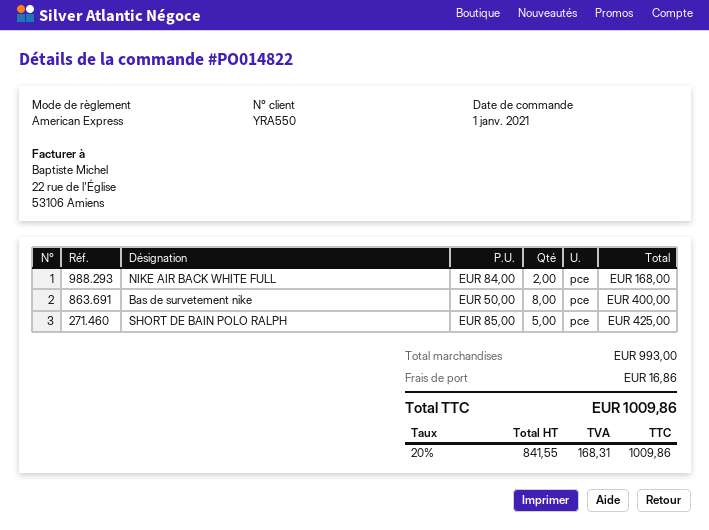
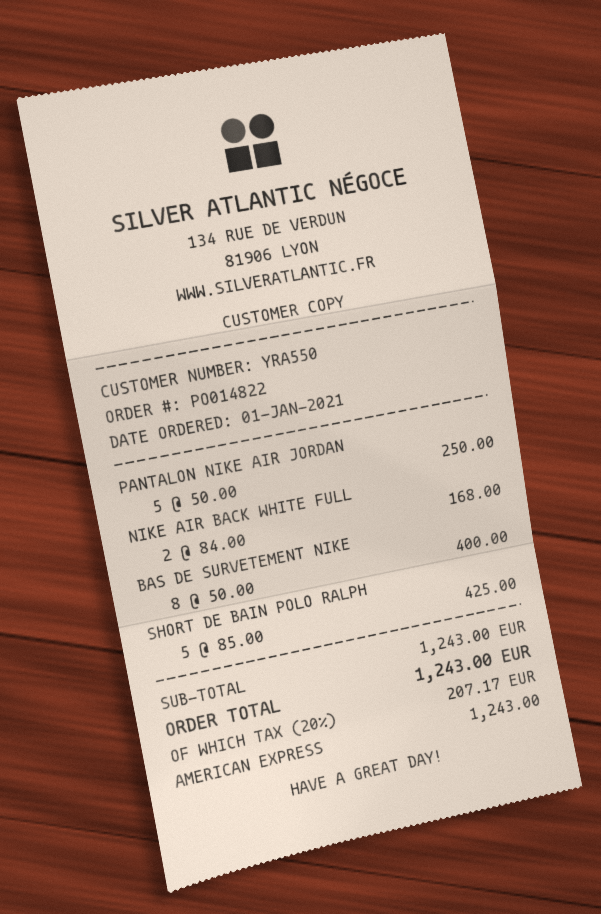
PANTALON NIKE AIR JORDAN: none -> 5 x 50.00 = 250.00
subtotal: 993.00 -> 1243.00
shipping: 16.86 -> none
tax: 20% = 168.31 -> 20% = 207.17
total: 1009.86 -> 1243.00

